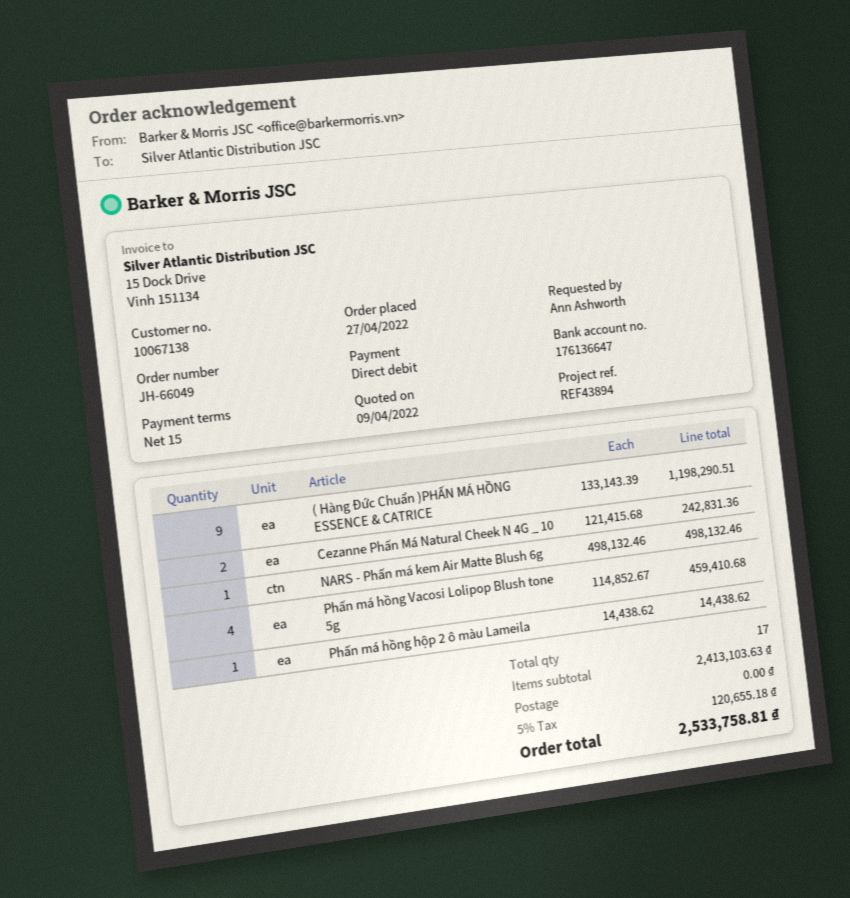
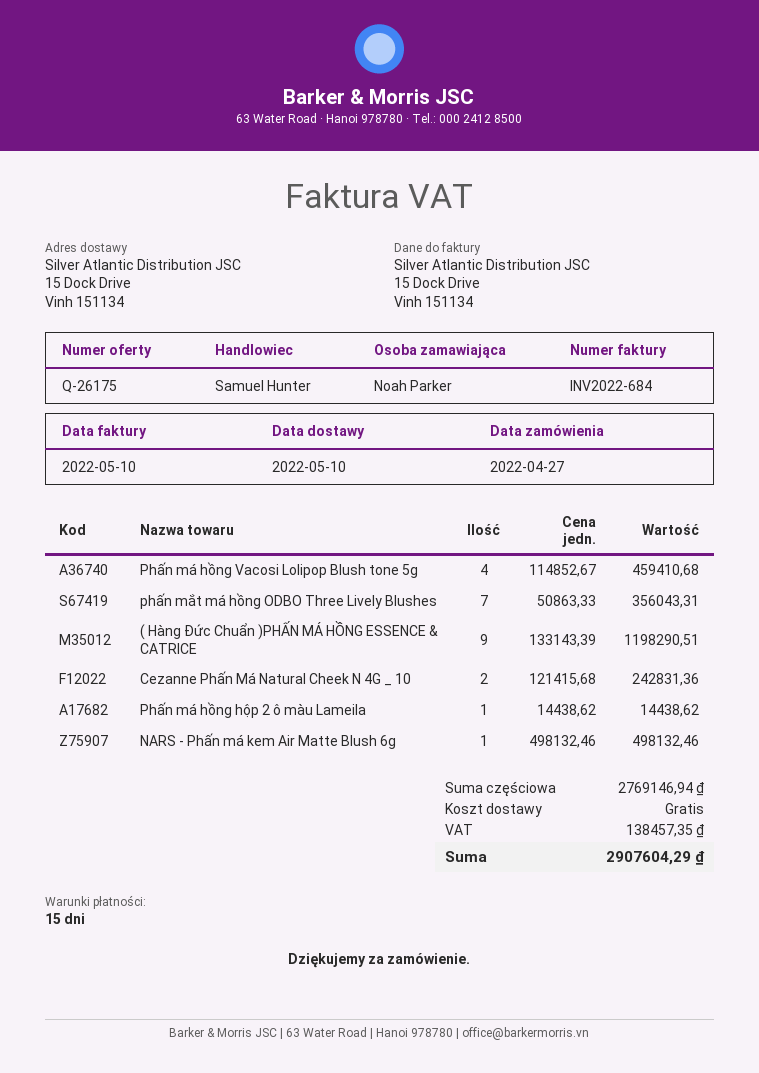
ordered by: Ann Ashworth -> Noah Parker
phấn mắt má hồng ODBO Three Lively Blushes: none -> 7 x 50863.33 = 356043.31
subtotal: 2413103.63 -> 2769146.94
tax: 120655.18 -> 138457.35
total: 2533758.81 -> 2907604.29

